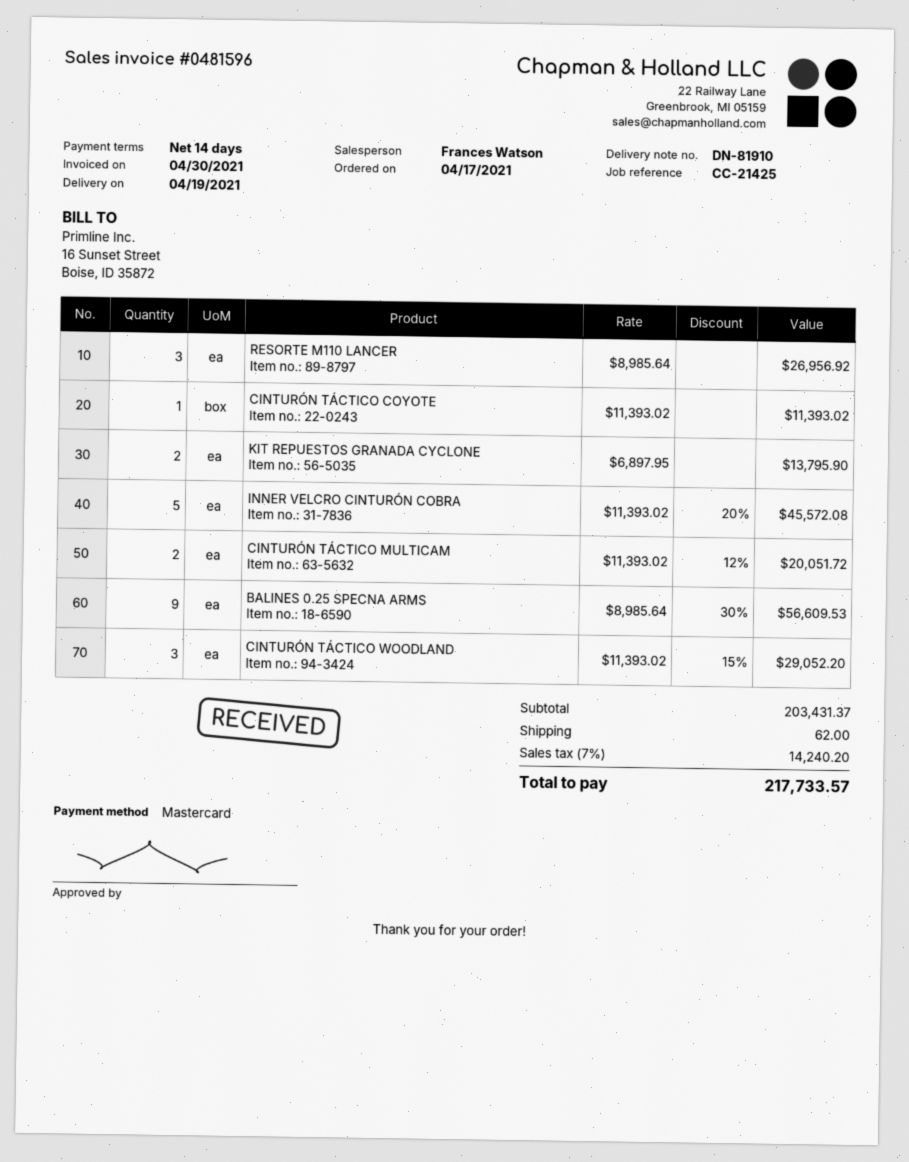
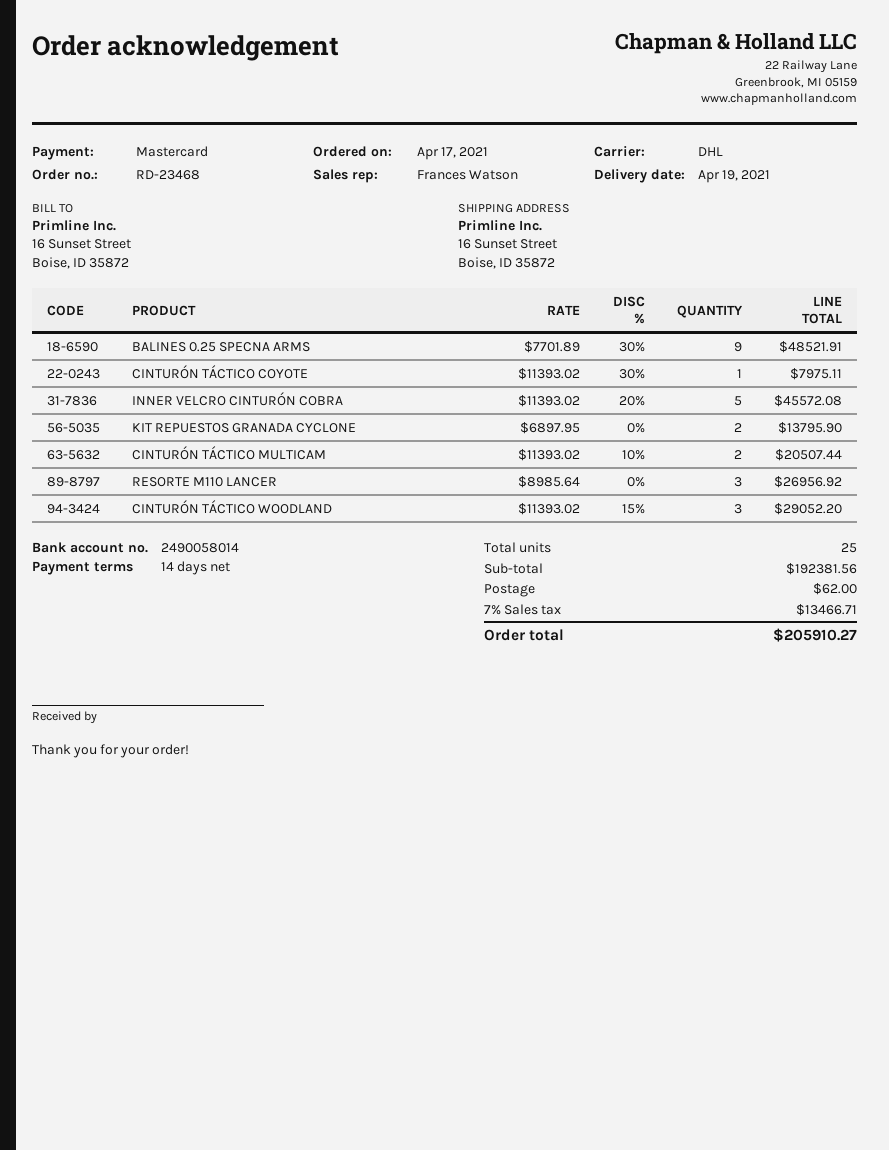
CINTURÓN TÁCTICO COYOTE: 1 x 11393.02 = 11393.02 -> 1 x 11393.02 - 30% = 7975.11
CINTURÓN TÁCTICO MULTICAM: 2 x 11393.02 - 12% = 20051.72 -> 2 x 11393.02 - 10% = 20507.44
BALINES 0.25 SPECNA ARMS: 9 x 8985.64 - 30% = 56609.53 -> 9 x 7701.89 - 30% = 48521.91
subtotal: 203431.37 -> 192381.56
tax: 7% = 14240.20 -> 7% = 13466.71
total: 217733.57 -> 205910.27

